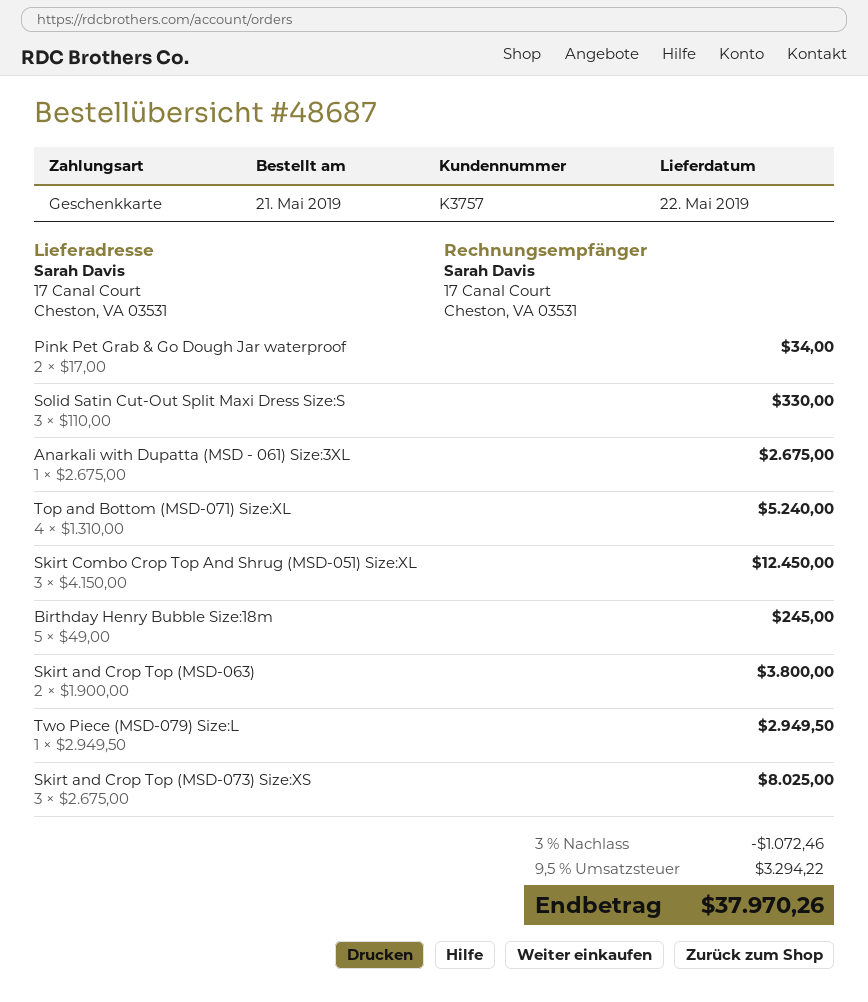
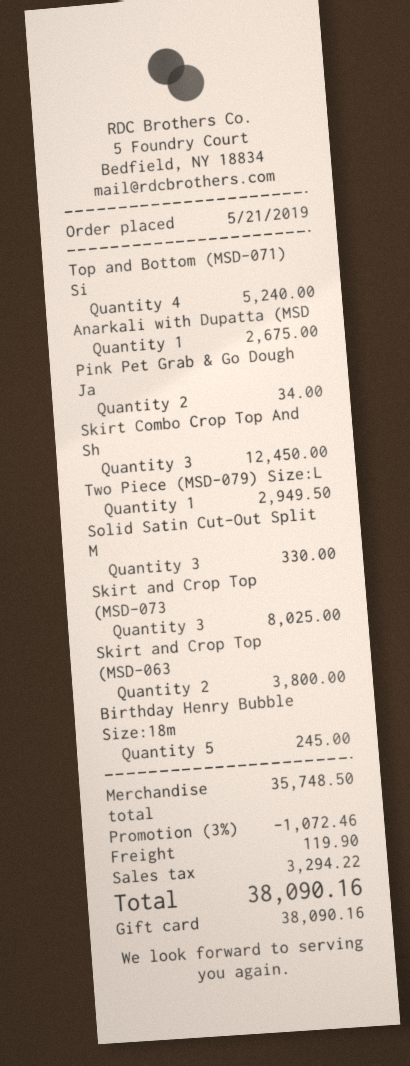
shipping: none -> 119.90
total: 37970.26 -> 38090.16

